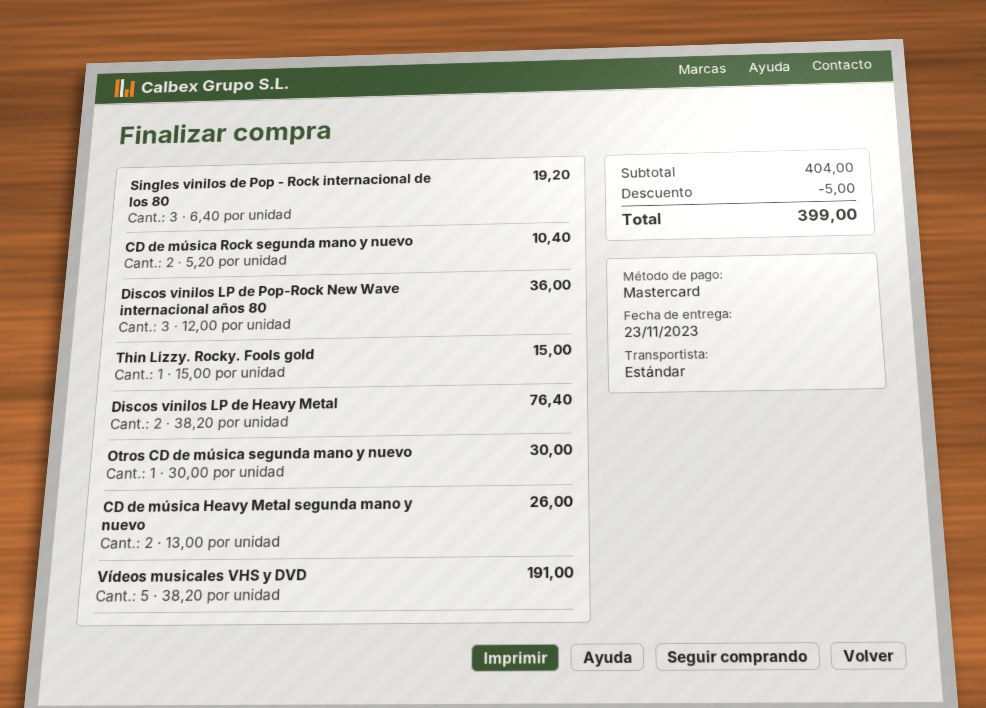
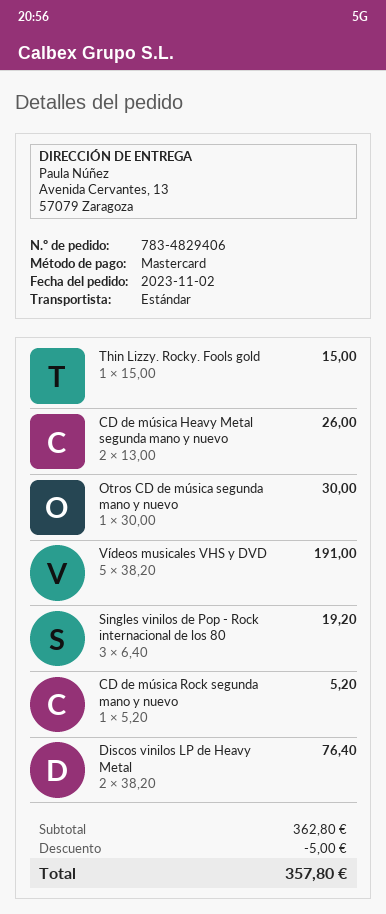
CD de música Rock segunda mano y nuevo: 2 x 5.20 = 10.40 -> 1 x 5.20 = 5.20
Discos vinilos LP de Pop-Rock New Wave internacional años 80: 3 x 12.00 = 36.00 -> none
subtotal: 404.00 -> 362.80
total: 399.00 -> 357.80

